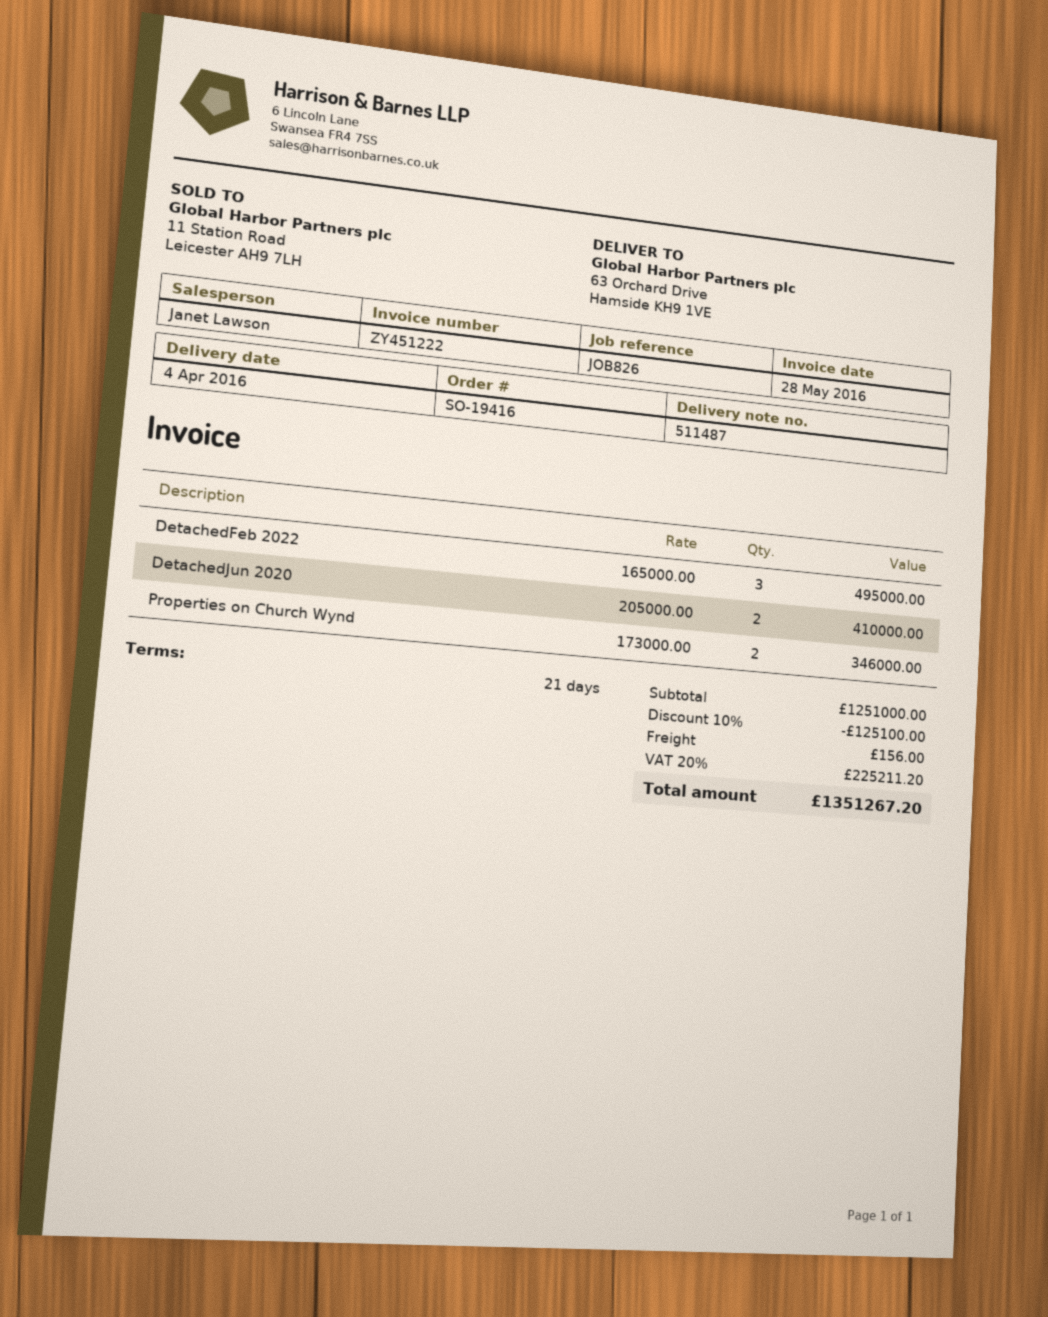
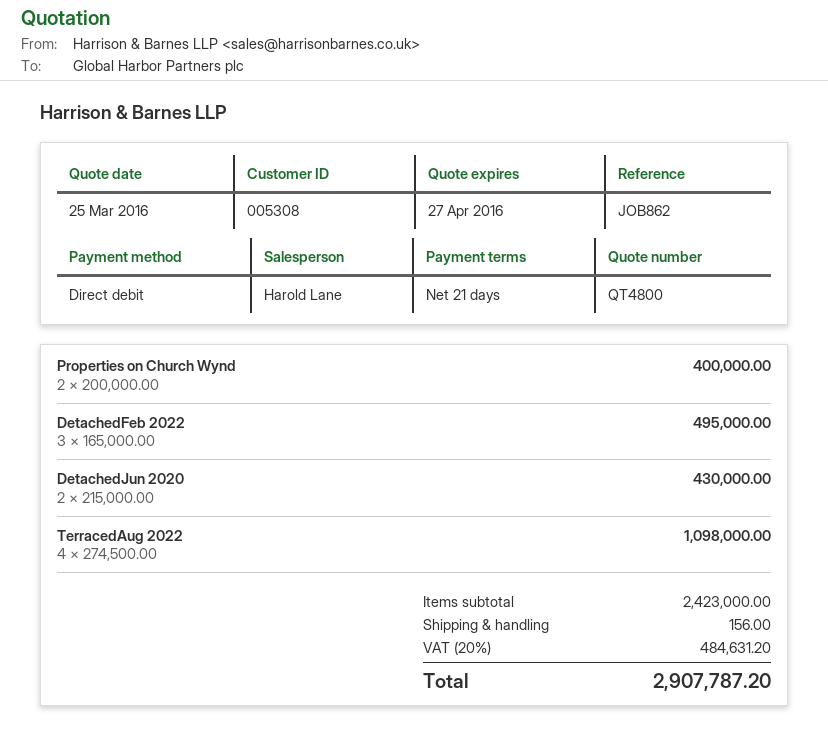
reference: JOB826 -> JOB862
sales rep: Janet Lawson -> Harold Lane
DetachedJun 2020: 2 x 205000.00 = 410000.00 -> 2 x 215000.00 = 430000.00
Properties on Church Wynd: 2 x 173000.00 = 346000.00 -> 2 x 200000.00 = 400000.00
TerracedAug 2022: none -> 4 x 274500.00 = 1098000.00
subtotal: 1251000.00 -> 2423000.00
discount: 10% = 125100.00 -> none
tax: 20% = 225211.20 -> 20% = 484631.20
total: 1351267.20 -> 2907787.20

